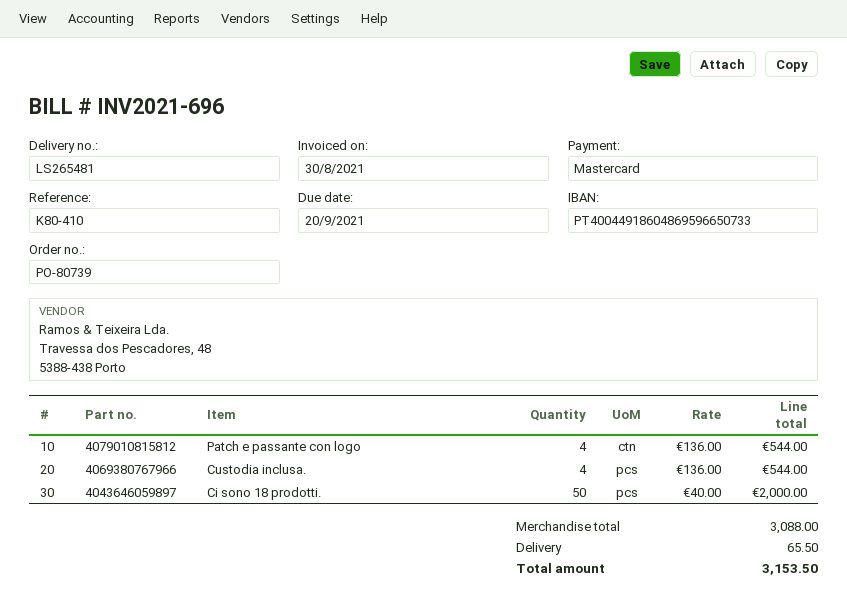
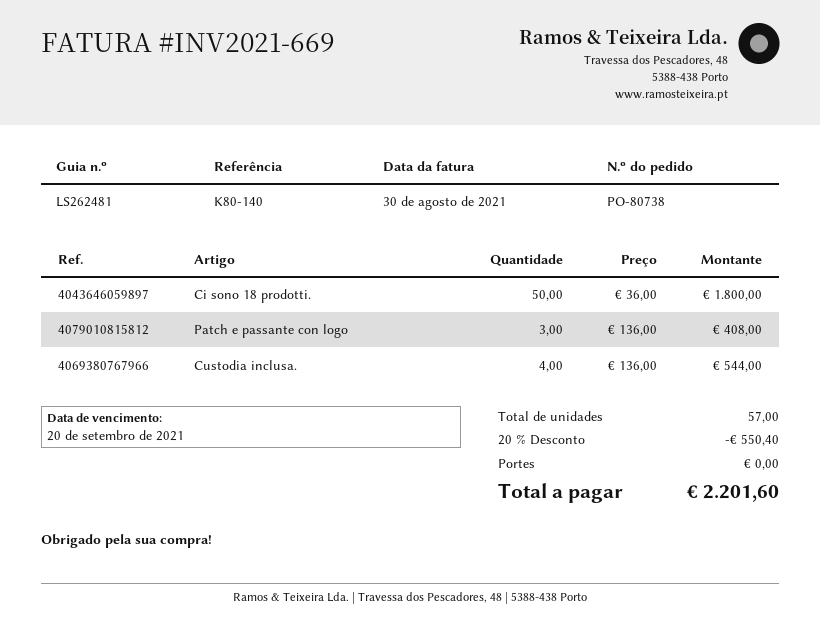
order number: PO-80739 -> PO-80738
delivery note number: LS265481 -> LS262481
invoice number: INV2021-696 -> INV2021-669
reference: K80-410 -> K80-140
Patch e passante con logo: 4 x 136.00 = 544.00 -> 3 x 136.00 = 408.00
Ci sono 18 prodotti.: 50 x 40.00 = 2000.00 -> 50 x 36.00 = 1800.00
discount: none -> 20% = 550.40
shipping: 65.50 -> 0.00
total: 3153.50 -> 2201.60

